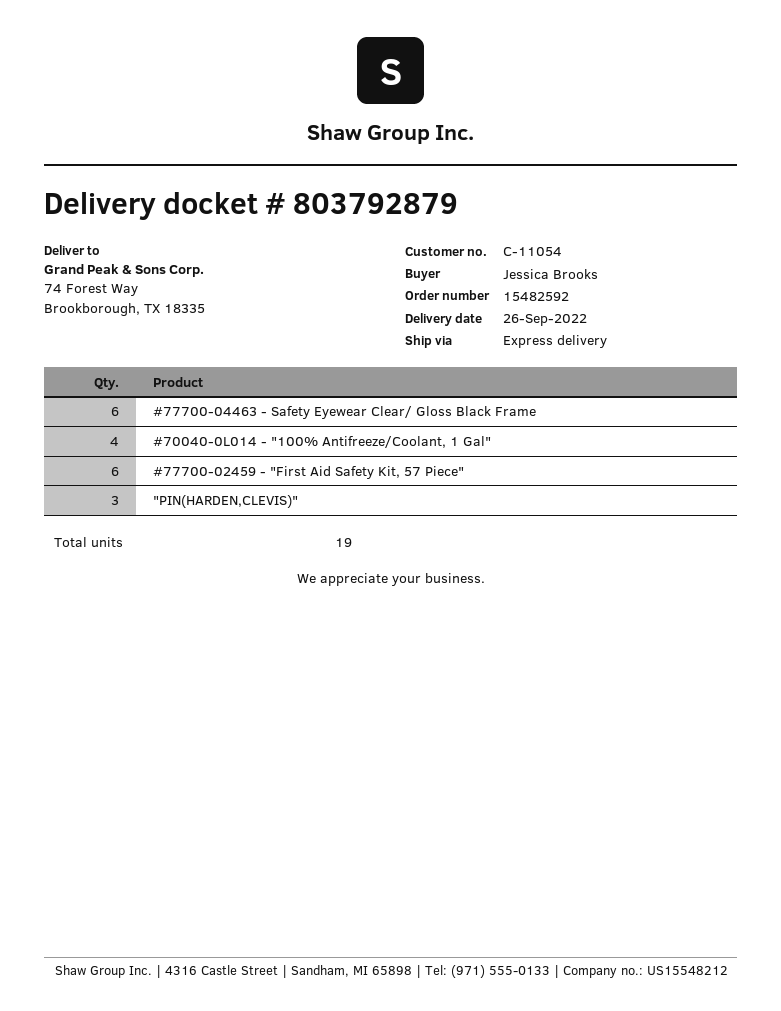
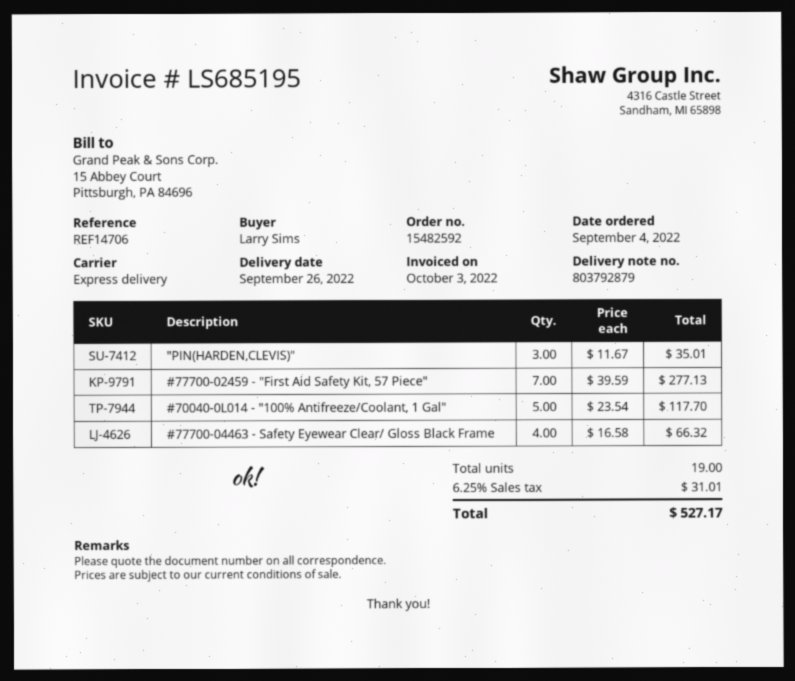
ordered by: Jessica Brooks -> Larry Sims
#77700-04463 - Safety Eyewear Clear/ Gloss Black Frame: 6 -> 4
#70040-0L014 - "100% Antifreeze/Coolant, 1 Gal": 4 -> 5
#77700-02459 - "First Aid Safety Kit, 57 Piece": 6 -> 7

